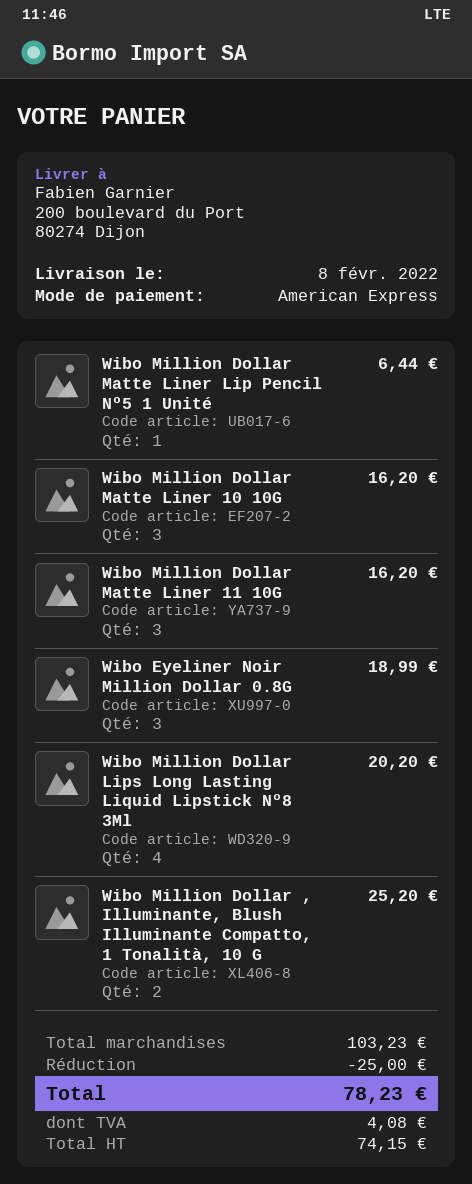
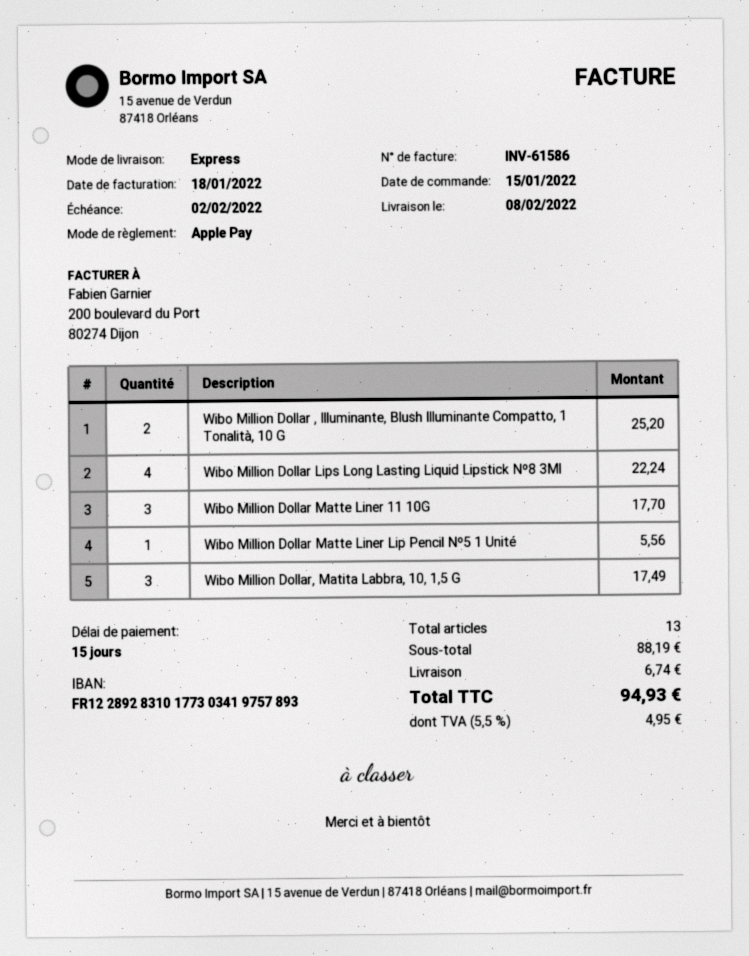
payment method: American Express -> Apple Pay
Wibo Million Dollar Matte Liner Lip Pencil Nº5 1 Unité: 1 for 6.44 -> 1 for 5.56
Wibo Million Dollar Matte Liner 10 10G: 3 for 16.20 -> none
Wibo Million Dollar Matte Liner 11 10G: 3 for 16.20 -> 3 for 17.70
Wibo Eyeliner Noir Million Dollar 0.8G: 3 for 18.99 -> none
Wibo Million Dollar Lips Long Lasting Liquid Lipstick Nº8 3Ml: 4 for 20.20 -> 4 for 22.24
Wibo Million Dollar, Matita Labbra, 10, 1,5 G: none -> 3 for 17.49
subtotal: 103.23 -> 88.19
discount: 25.00 -> none
shipping: none -> 6.74
tax: 4.08 -> 4.95
total: 78.23 -> 94.93

